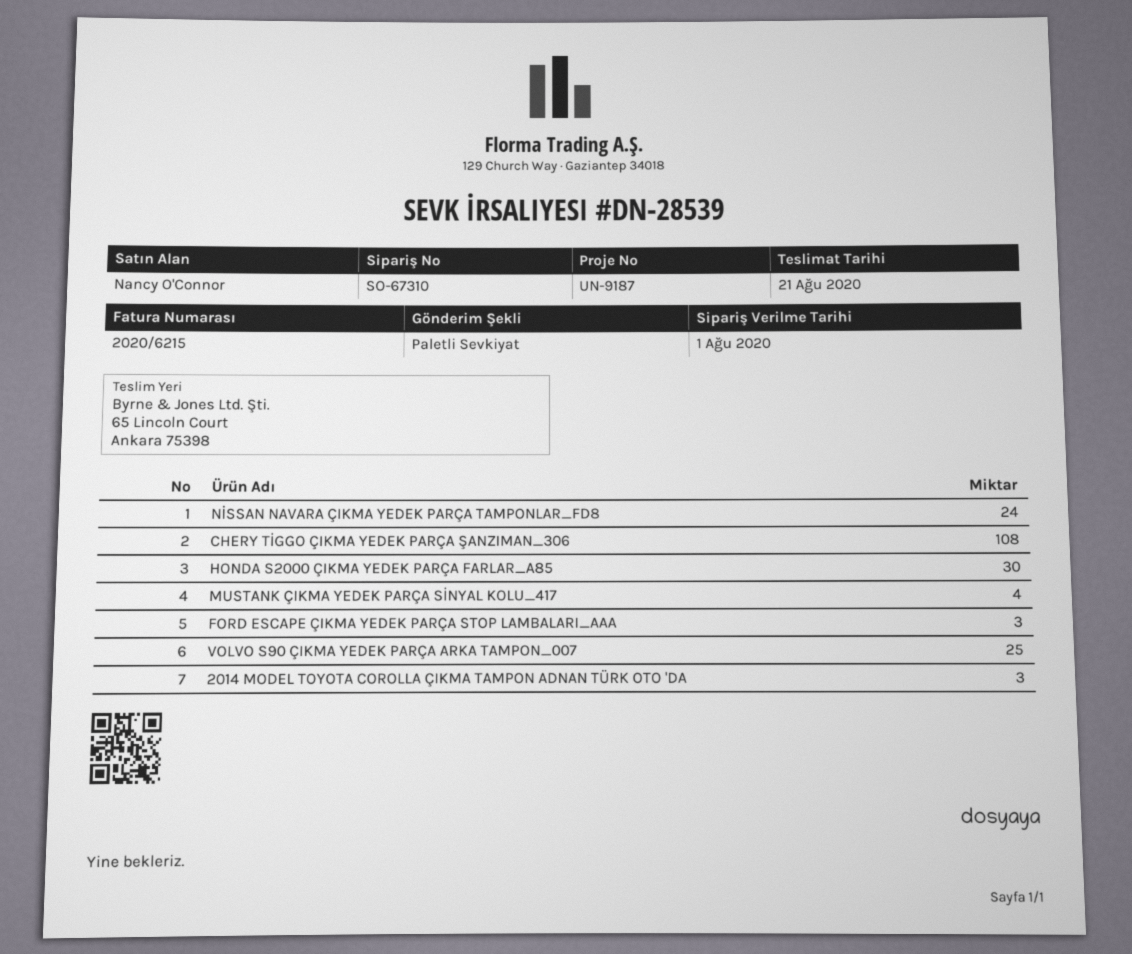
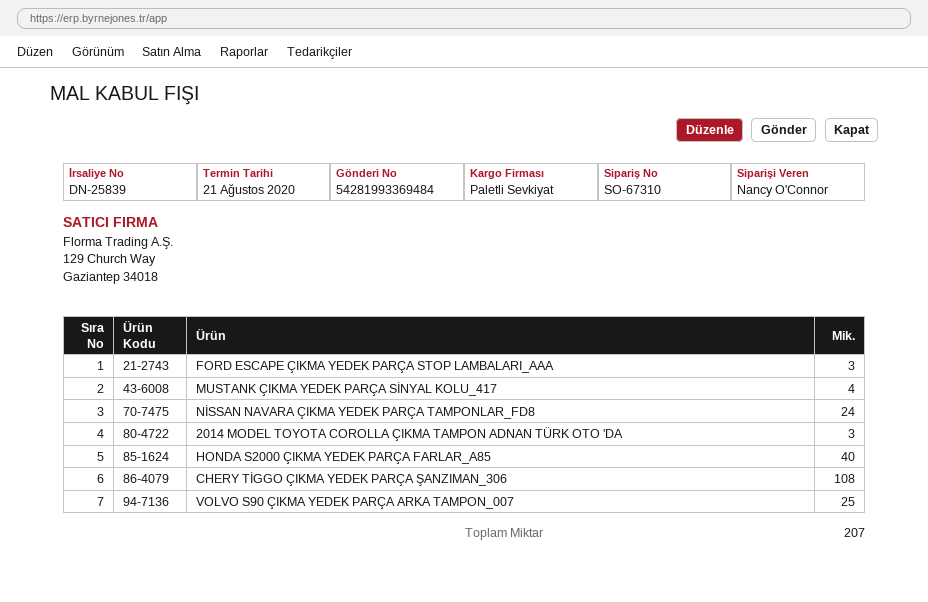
delivery note number: DN-28539 -> DN-25839
HONDA S2000 ÇIKMA YEDEK PARÇA FARLAR_A85: 30 -> 40

